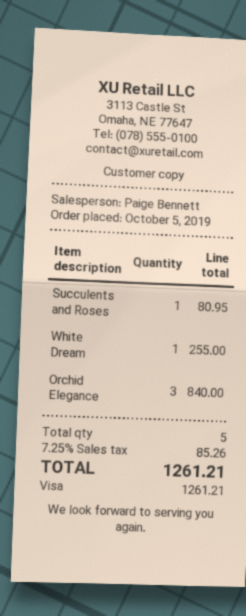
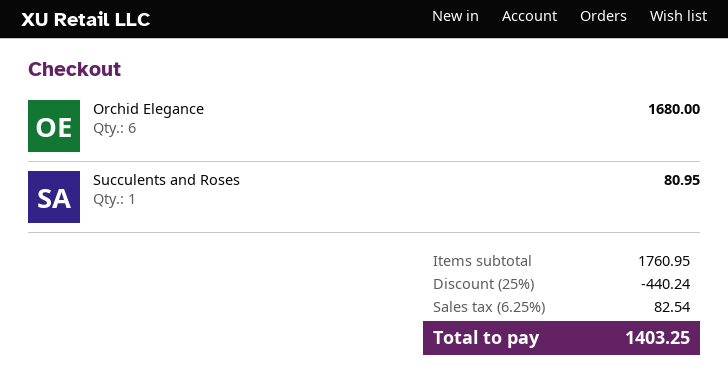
White Dream: 1 for 255.00 -> none
Orchid Elegance: 3 for 840.00 -> 6 for 1680.00
discount: none -> 25% = 440.24
tax: 7.25% = 85.26 -> 6.25% = 82.54
total: 1261.21 -> 1403.25

